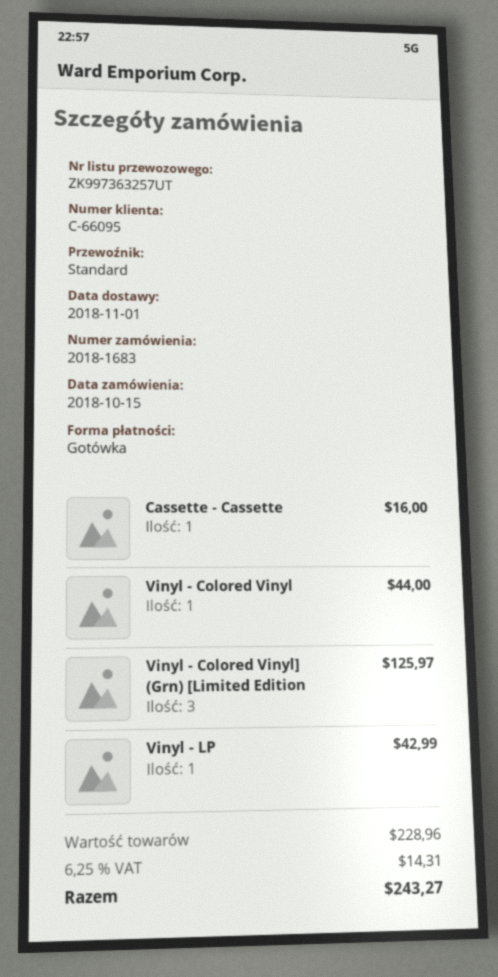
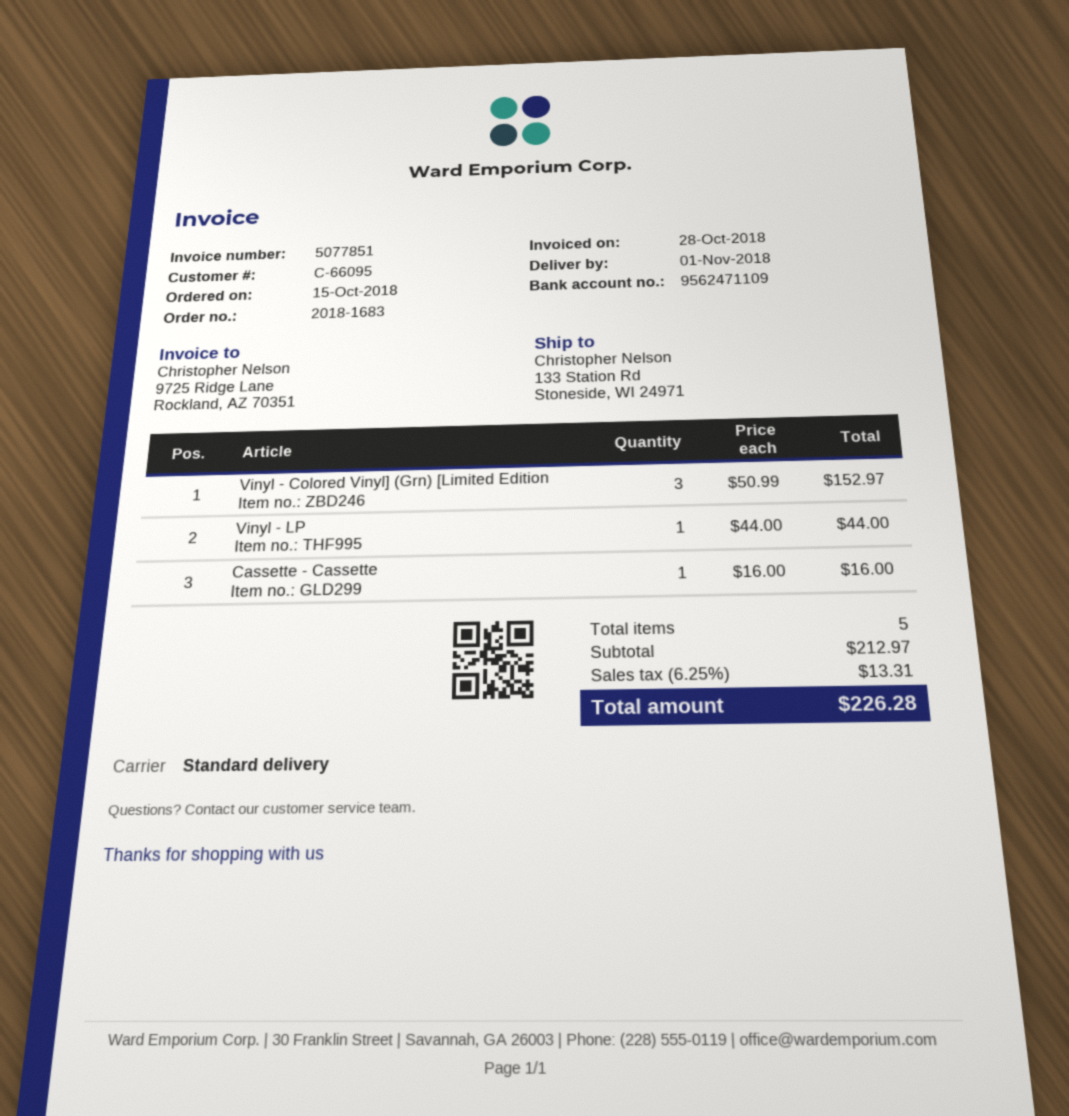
Vinyl - Colored Vinyl: 1 for 44.00 -> none
Vinyl - Colored Vinyl] (Grn) [Limited Edition: 3 for 125.97 -> 3 for 152.97
Vinyl - LP: 1 for 42.99 -> 1 for 44.00
subtotal: 228.96 -> 212.97
tax: 6.25% = 14.31 -> 6.25% = 13.31
total: 243.27 -> 226.28

